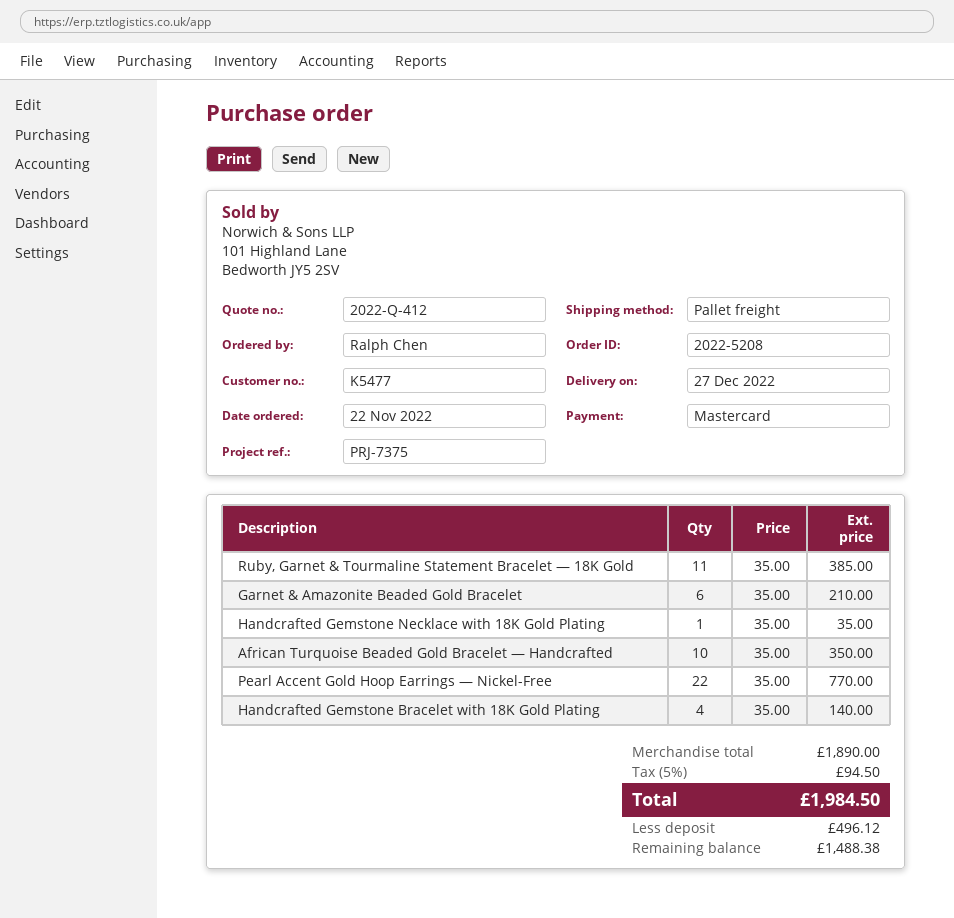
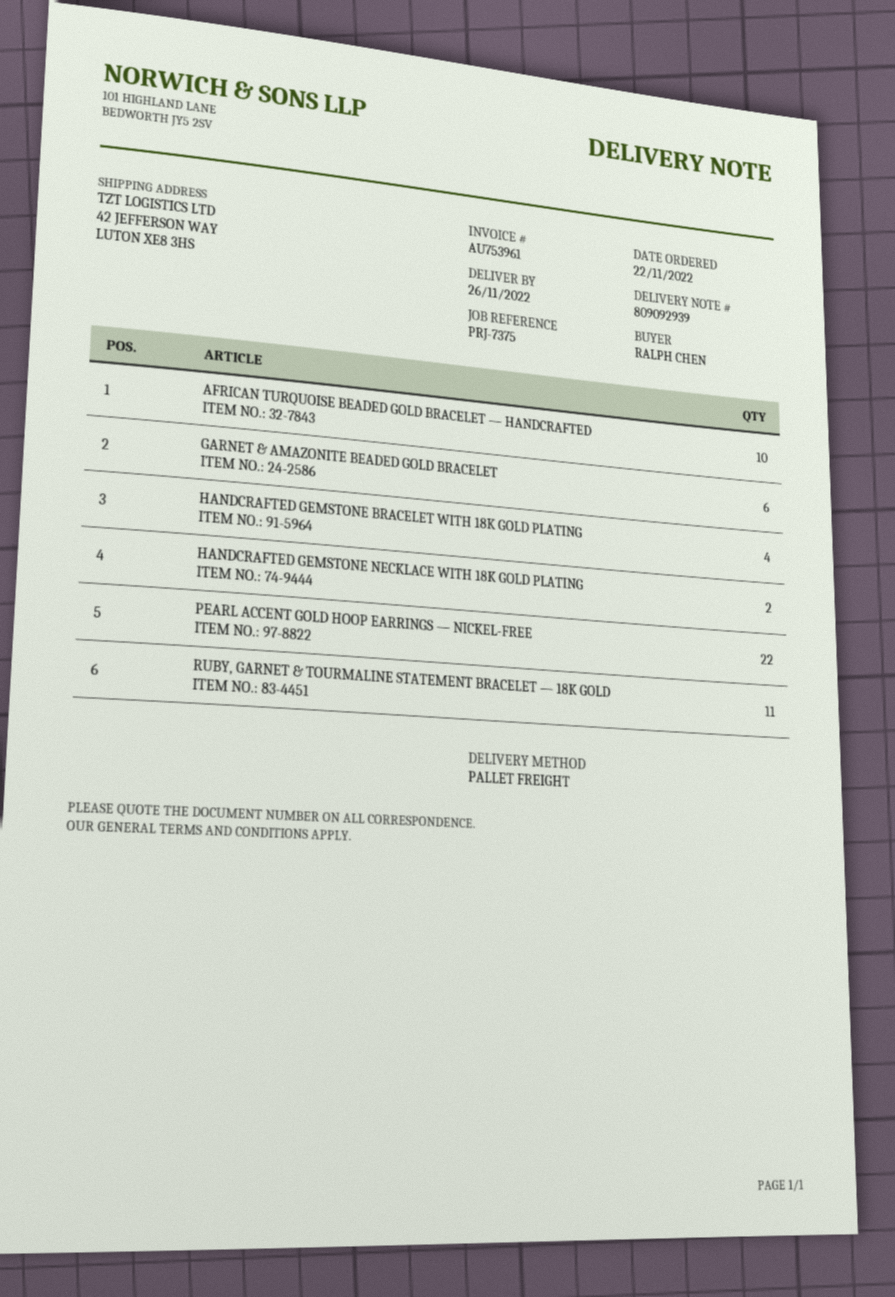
delivery date: 2022-12-27 -> 2022-11-26
Handcrafted Gemstone Necklace with 18K Gold Plating: 1 -> 2

